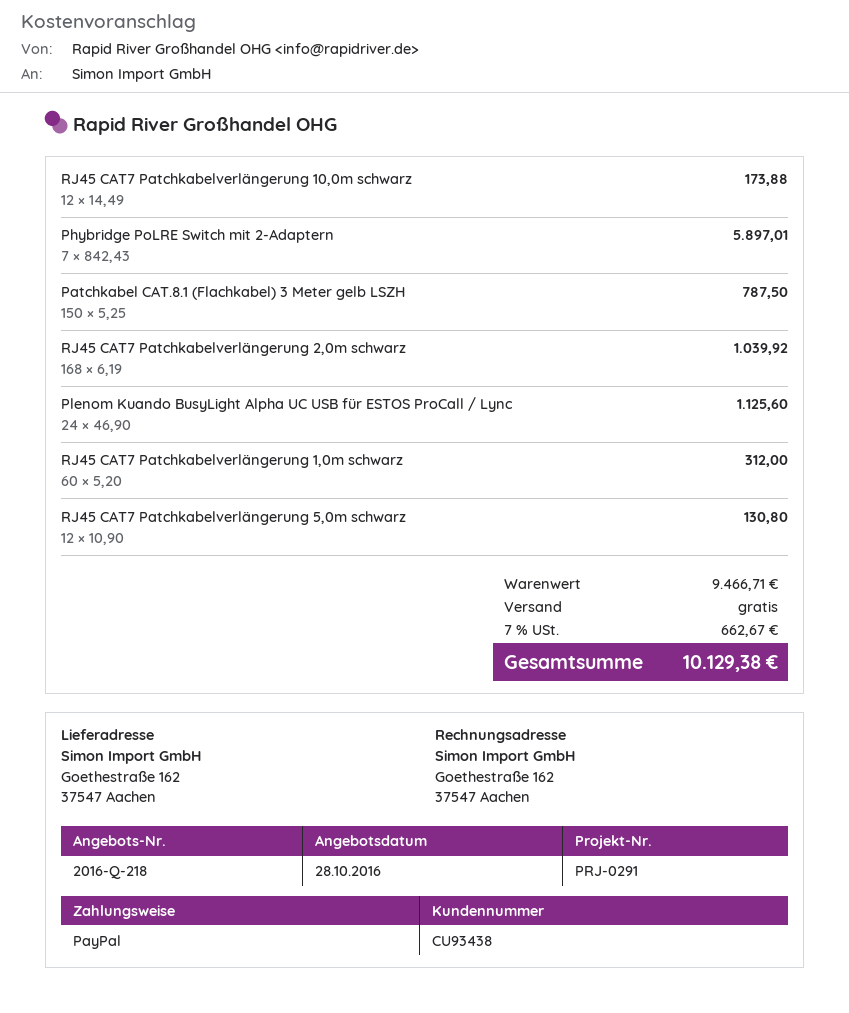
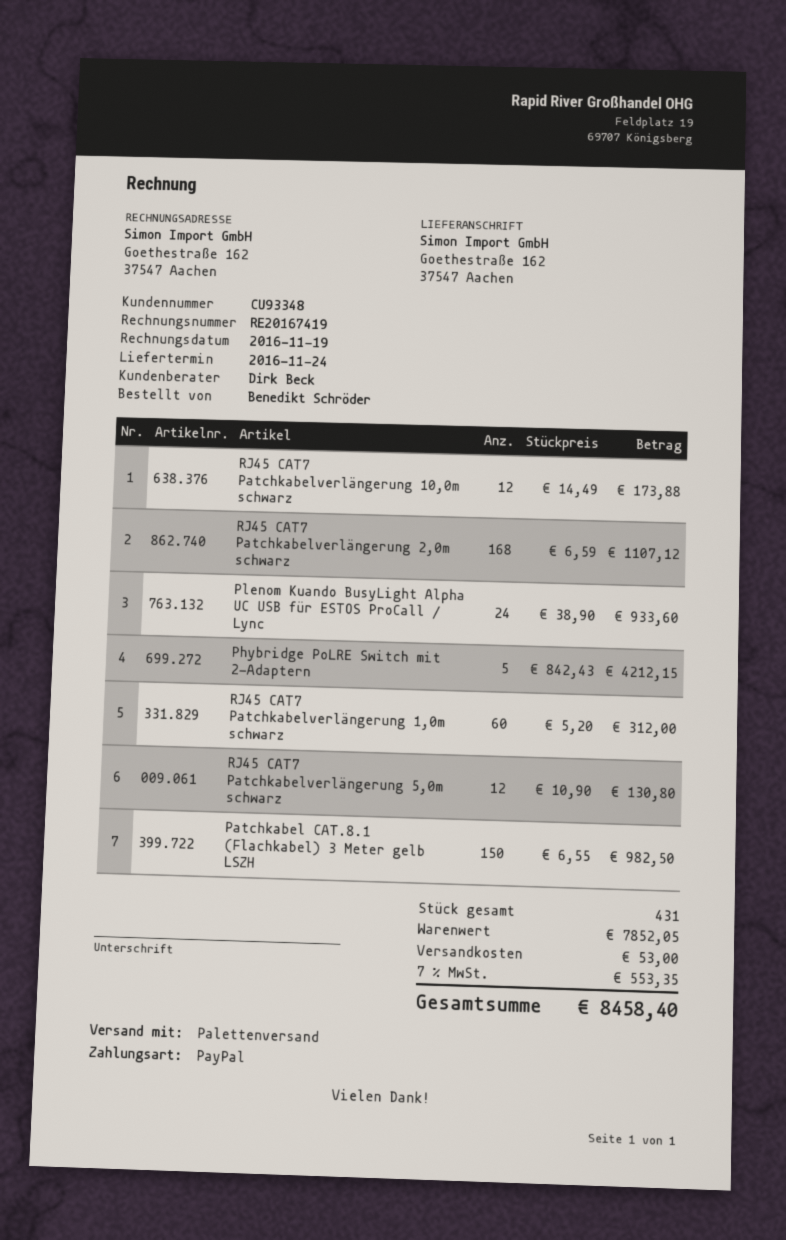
customer number: CU93438 -> CU93348
Phybridge PoLRE Switch mit 2-Adaptern: 7 x 842.43 = 5897.01 -> 5 x 842.43 = 4212.15
Patchkabel CAT.8.1 (Flachkabel) 3 Meter gelb LSZH: 150 x 5.25 = 787.50 -> 150 x 6.55 = 982.50
RJ45 CAT7 Patchkabelverlängerung 2,0m schwarz: 168 x 6.19 = 1039.92 -> 168 x 6.59 = 1107.12
Plenom Kuando BusyLight Alpha UC USB für ESTOS ProCall / Lync: 24 x 46.90 = 1125.60 -> 24 x 38.90 = 933.60
subtotal: 9466.71 -> 7852.05
shipping: 0.00 -> 53.00
tax: 7% = 662.67 -> 7% = 553.35
total: 10129.38 -> 8458.40

